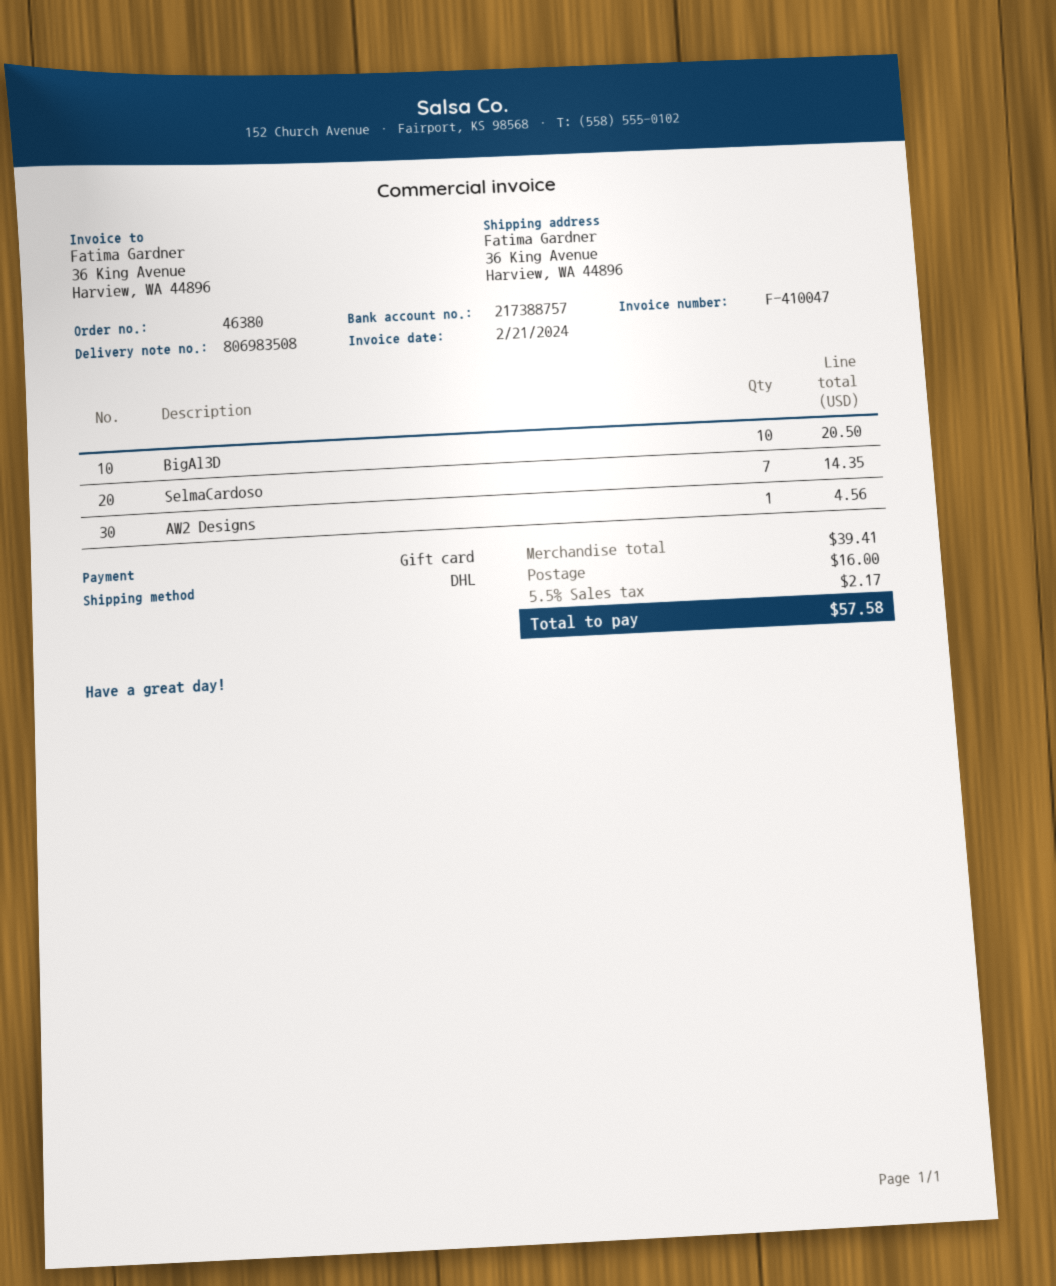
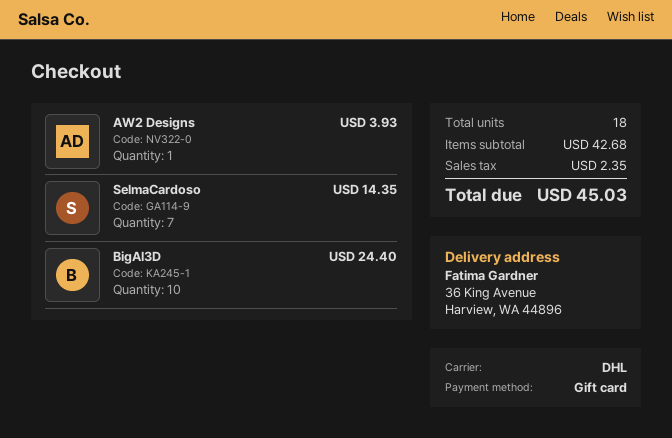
BigAl3D: 10 for 20.50 -> 10 for 24.40
AW2 Designs: 1 for 4.56 -> 1 for 3.93
subtotal: 39.41 -> 42.68
shipping: 16.00 -> none
tax: 2.17 -> 2.35
total: 57.58 -> 45.03

